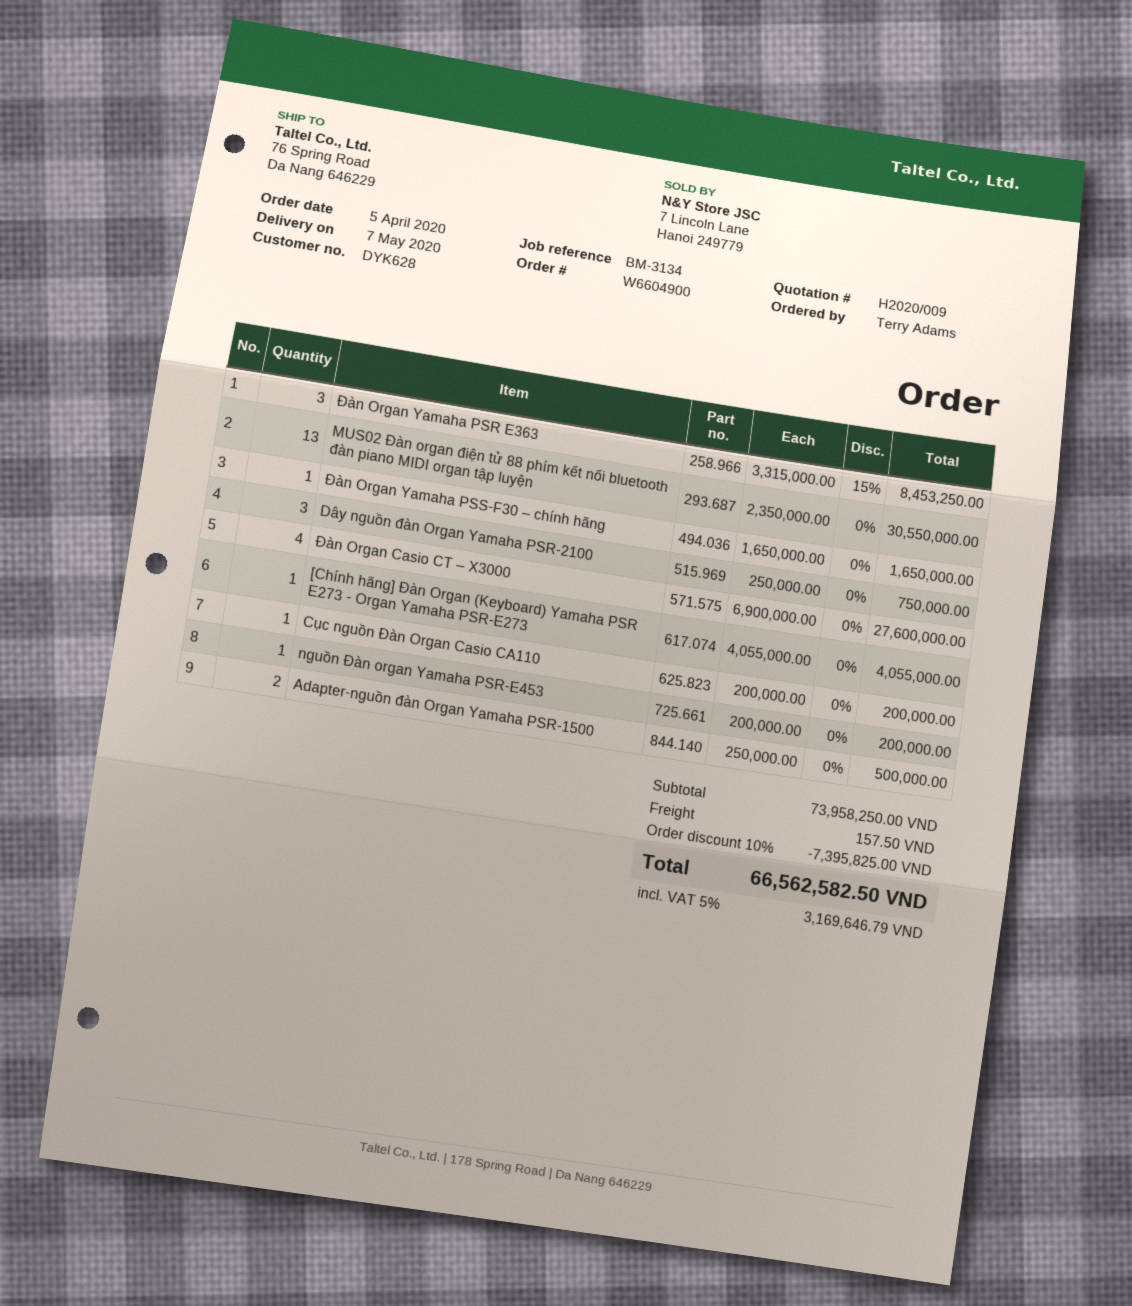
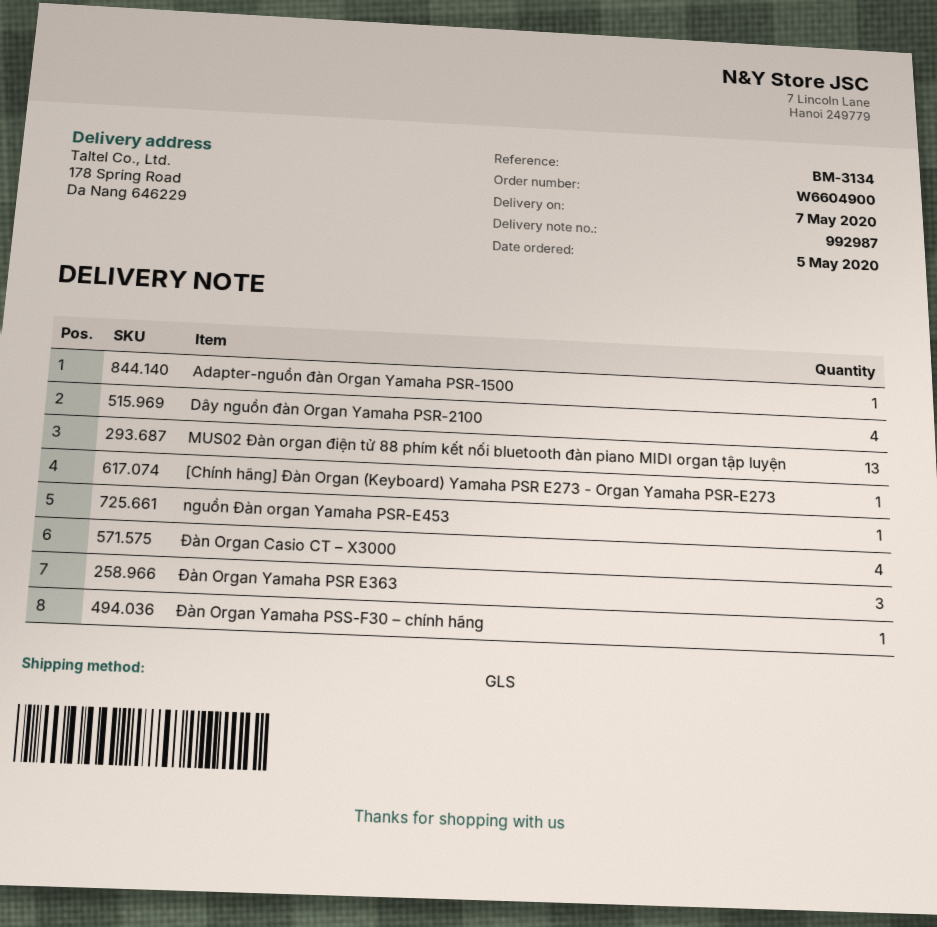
order date: 2020-04-05 -> 2020-05-05
ship to: 76 Spring Road, Da Nang 646229 -> 178 Spring Road, Da Nang 646229
Dây nguồn đàn Organ Yamaha PSR-2100: 3 -> 4
Cục nguồn Đàn Organ Casio CA110: 1 -> none
Adapter-nguồn đàn Organ Yamaha PSR-1500: 2 -> 1

